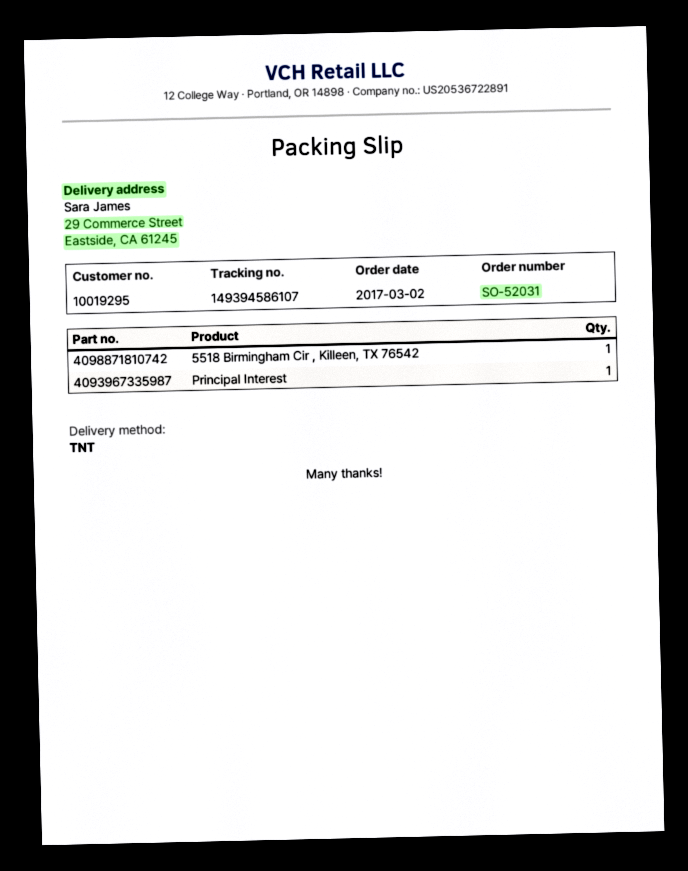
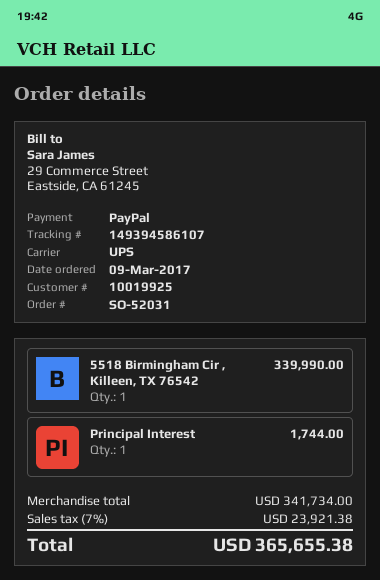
order date: 2017-03-02 -> 2017-03-09
customer number: 10019295 -> 10019925
shipping method: TNT -> UPS

